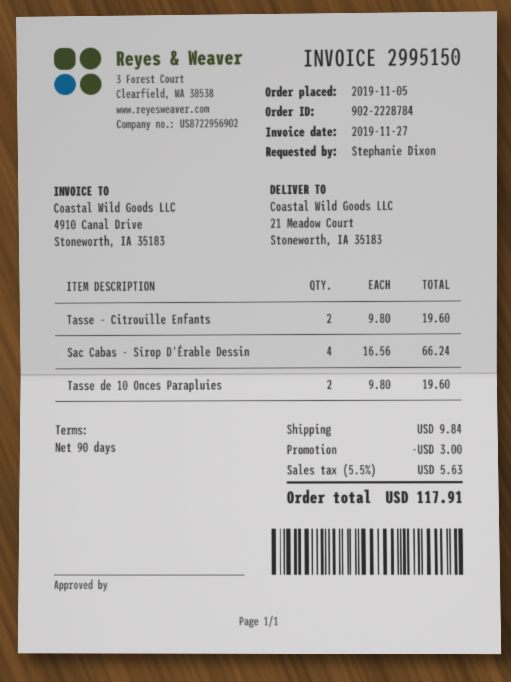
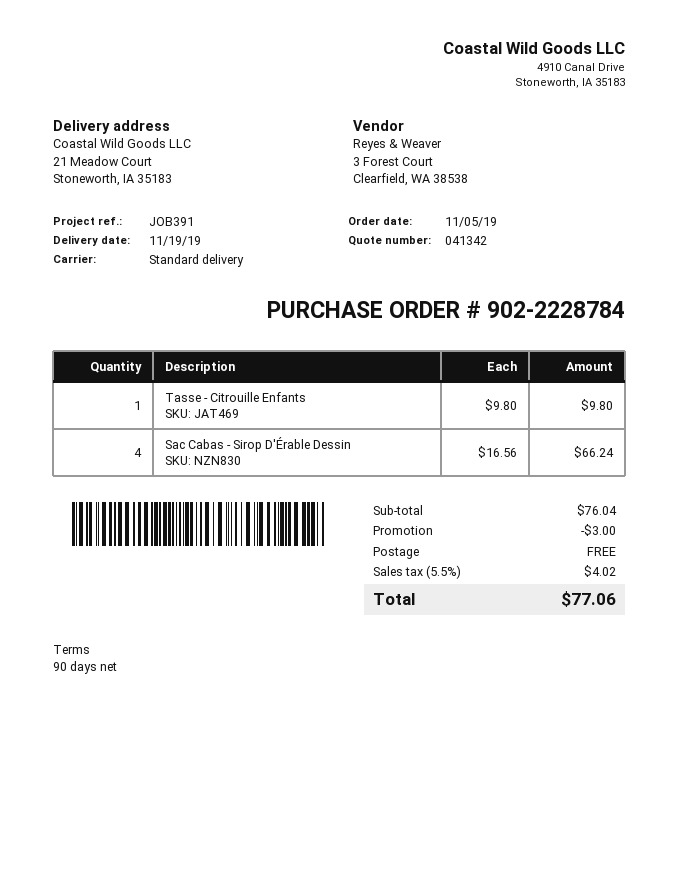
Tasse - Citrouille Enfants: 2 x 9.80 = 19.60 -> 1 x 9.80 = 9.80
Tasse de 10 Onces Parapluies: 2 x 9.80 = 19.60 -> none
shipping: 9.84 -> 0.00
tax: 5.5% = 5.63 -> 5.5% = 4.02
total: 117.91 -> 77.06

